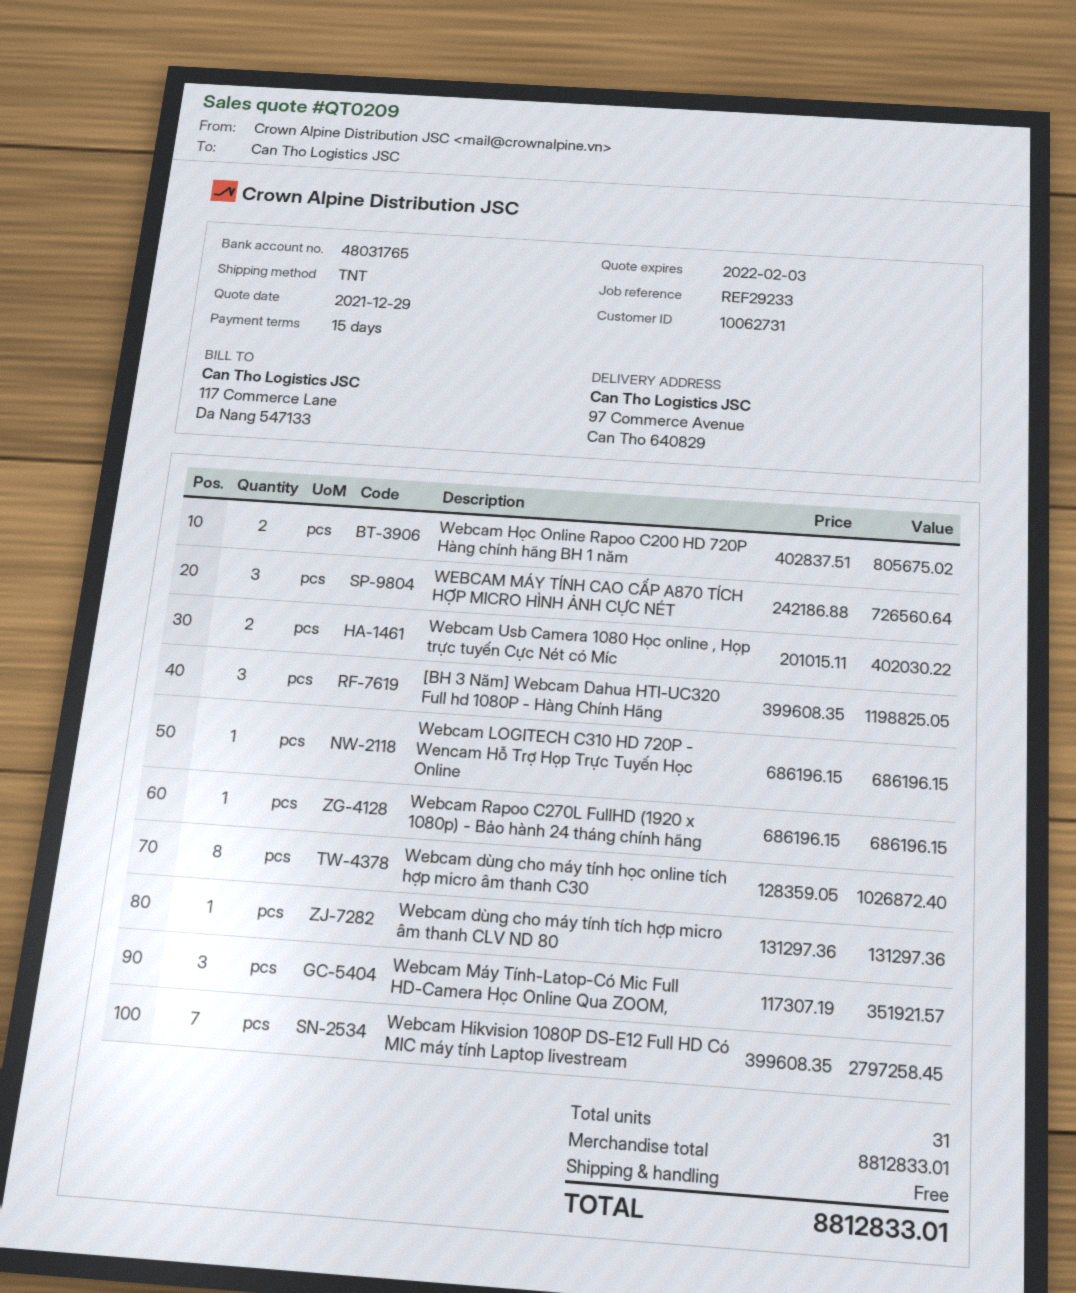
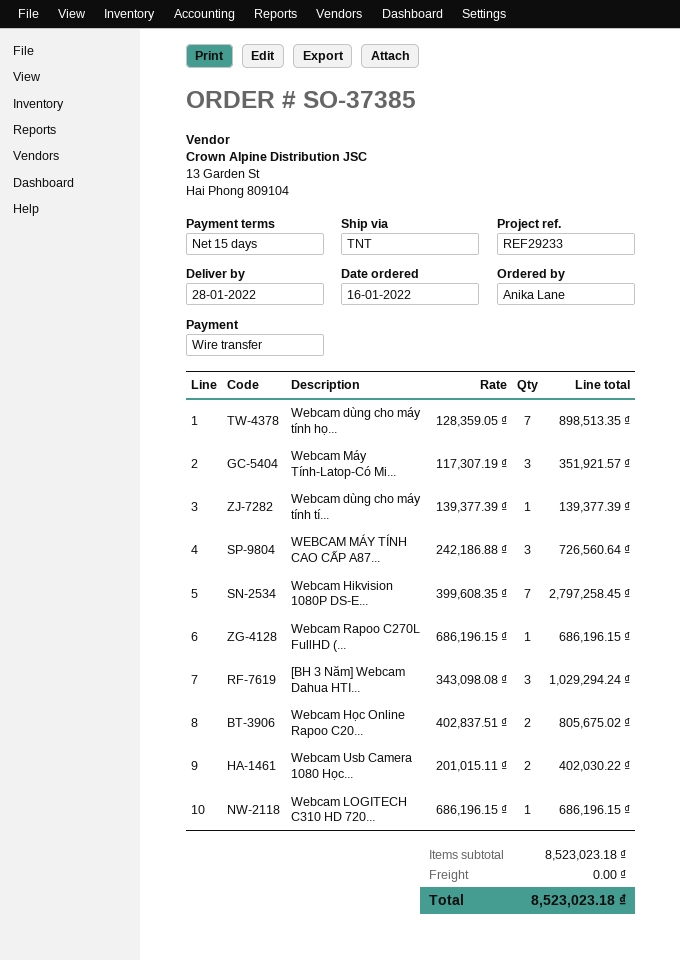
[BH 3 Năm] Webcam Dahua HTI-UC320 Full hd 1080P - Hàng Chính Hãng: 3 x 399608.35 = 1198825.05 -> 3 x 343098.08 = 1029294.24
Webcam dùng cho máy tính học online tích hợp micro âm thanh C30: 8 x 128359.05 = 1026872.40 -> 7 x 128359.05 = 898513.35
Webcam dùng cho máy tính tích hợp micro âm thanh CLV ND 80: 1 x 131297.36 = 131297.36 -> 1 x 139377.39 = 139377.39
subtotal: 8812833.01 -> 8523023.18
total: 8812833.01 -> 8523023.18

